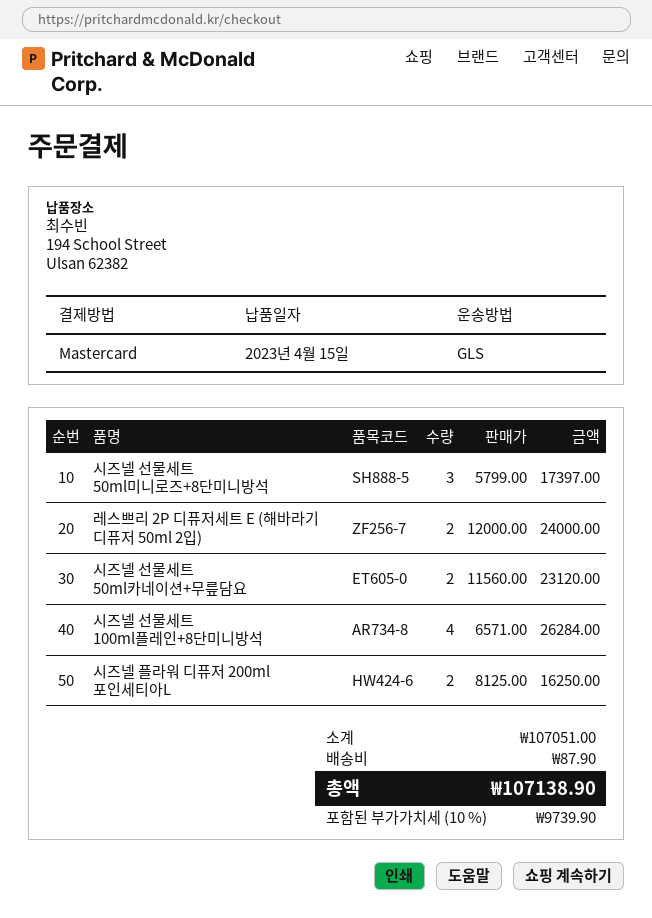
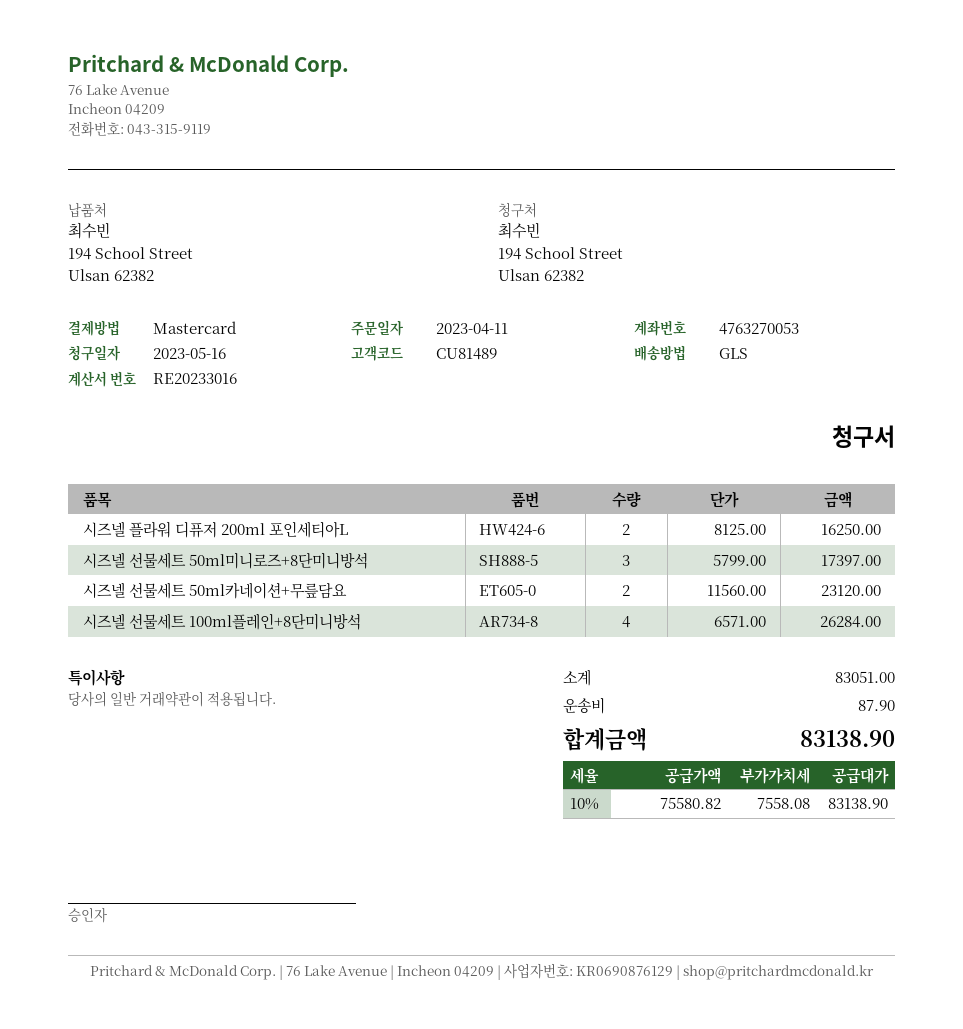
레스쁘리 2P 디퓨저세트 E (해바라기 디퓨저 50ml 2입): 2 x 12000.00 = 24000.00 -> none
subtotal: 107051.00 -> 83051.00
tax: 10% = 9739.90 -> 10% = 7558.08
total: 107138.90 -> 83138.90

